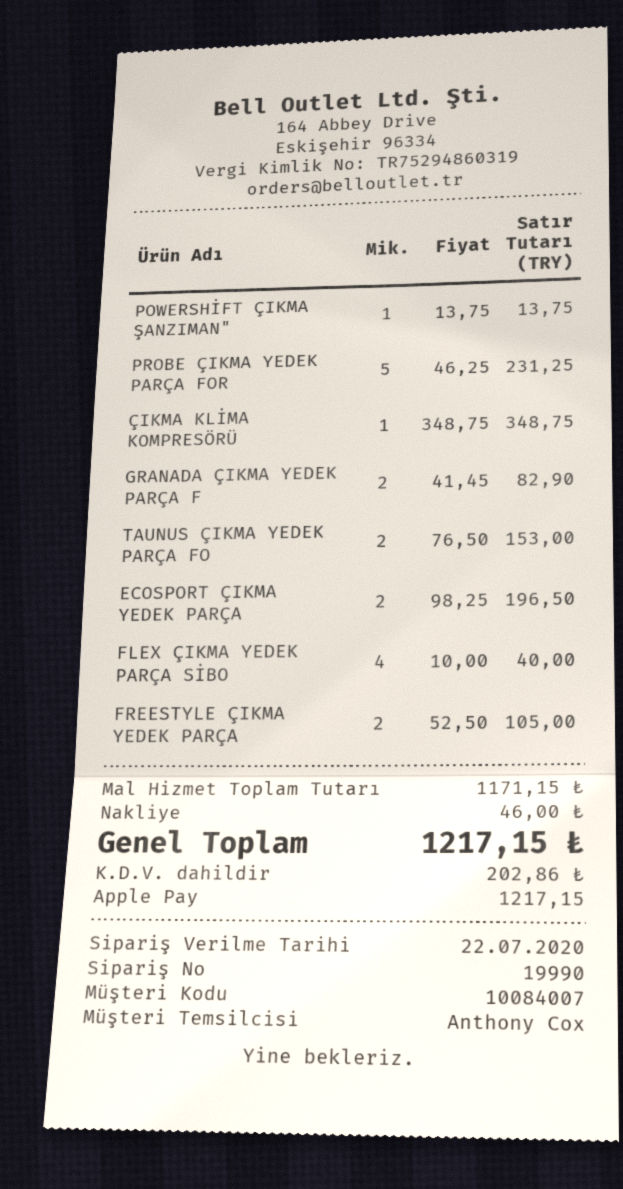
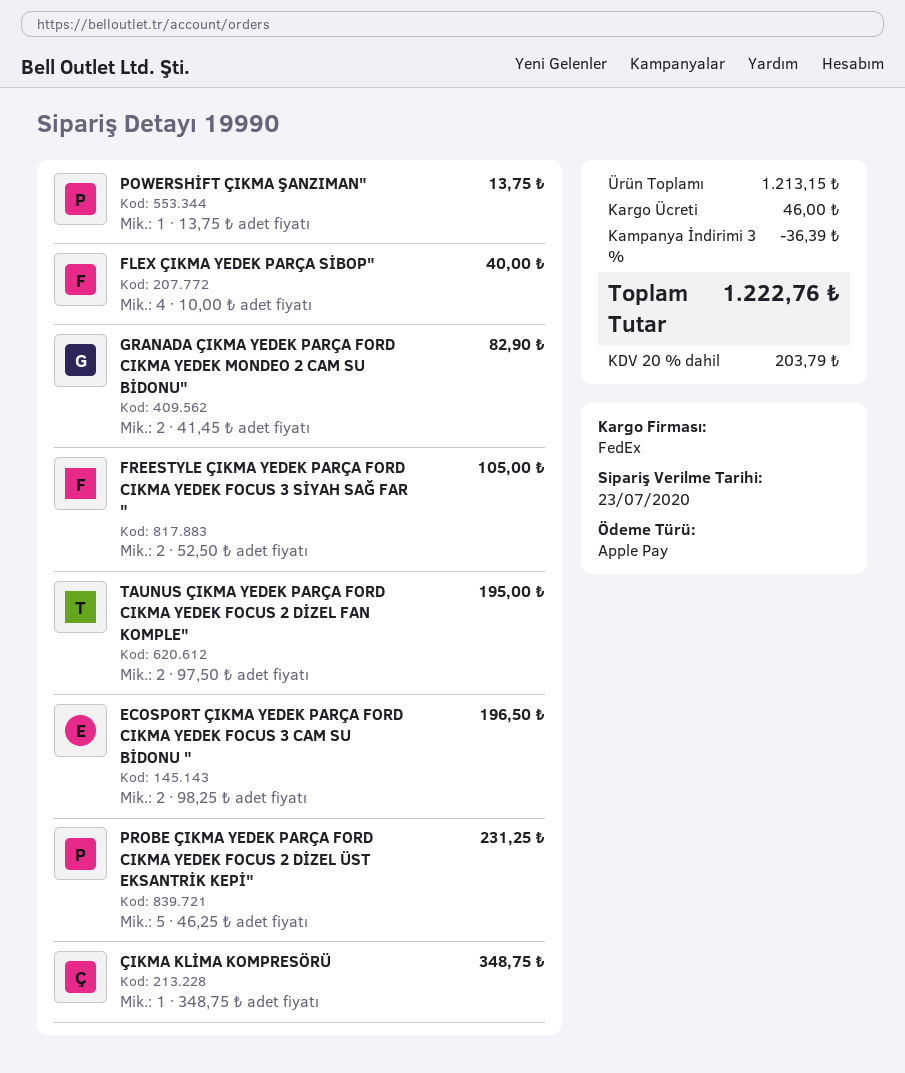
order date: 2020-07-22 -> 2020-07-23
TAUNUS ÇIKMA YEDEK PARÇA FO: 2 x 76.50 = 153.00 -> 2 x 97.50 = 195.00
subtotal: 1171.15 -> 1213.15
discount: none -> 3% = 36.39
tax: 202.86 -> 203.79
total: 1217.15 -> 1222.76

